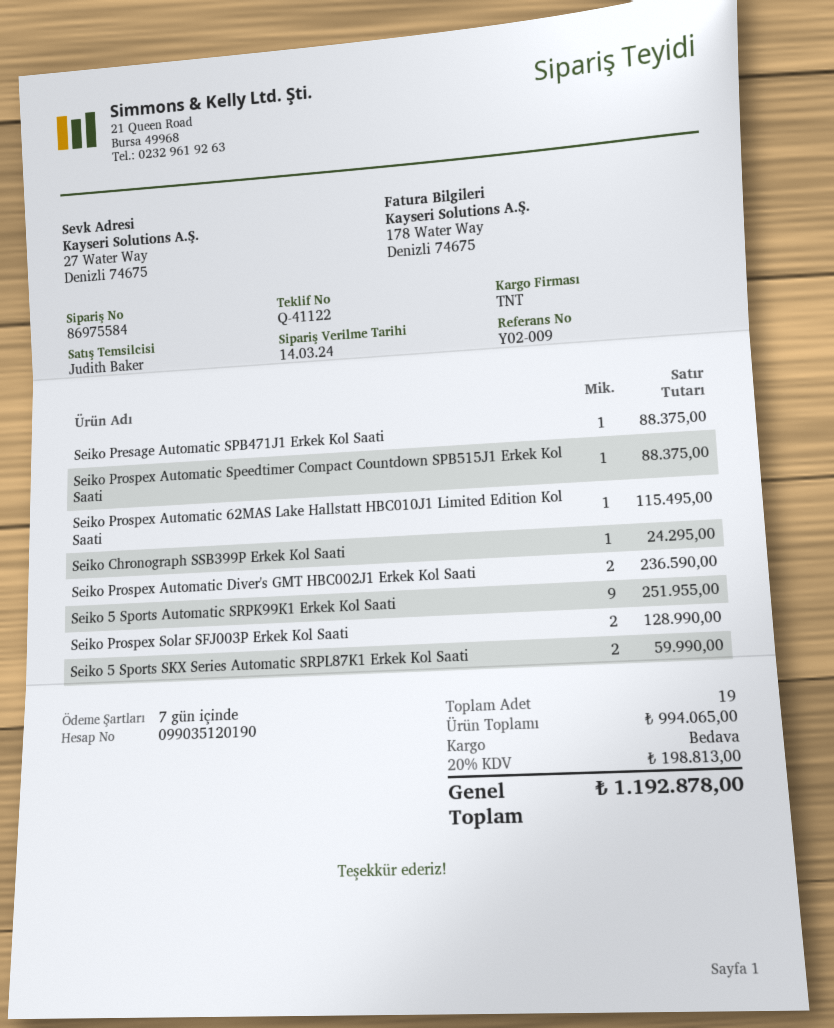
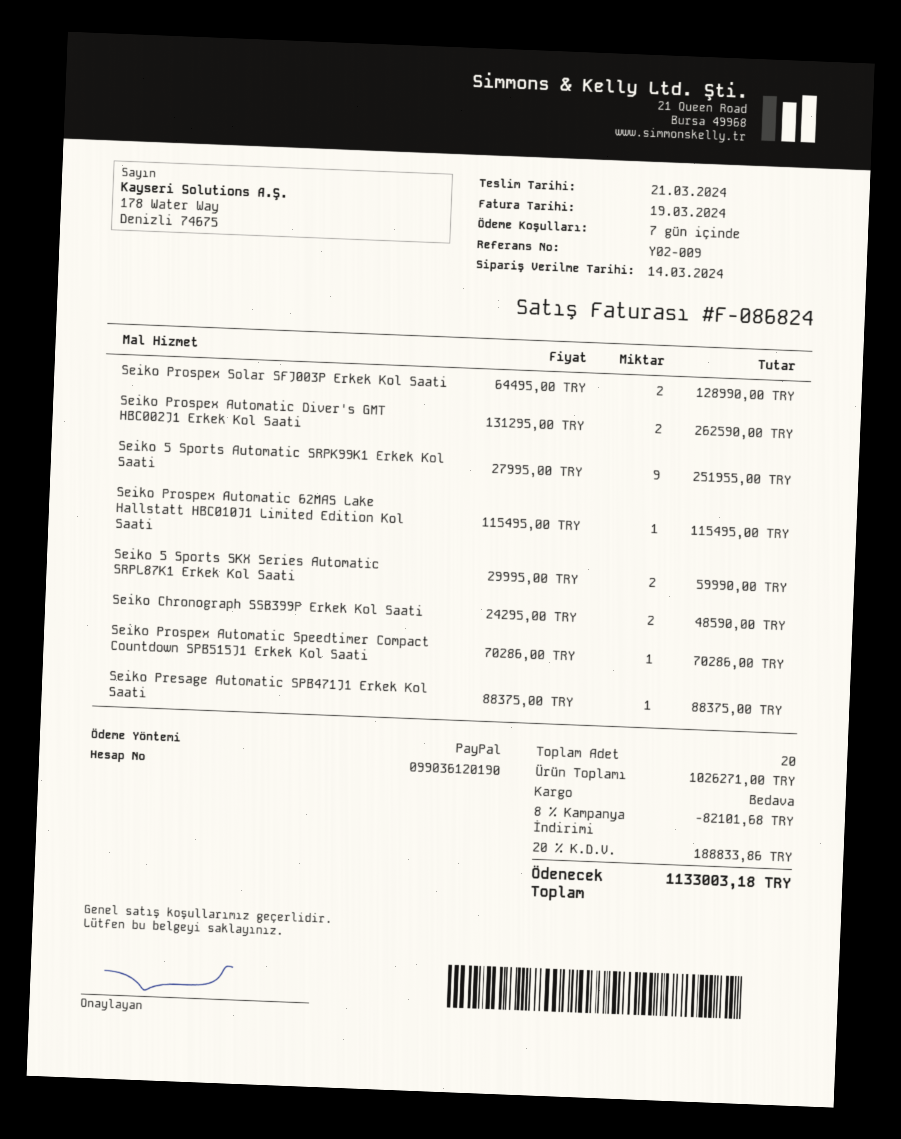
bank account: 099035120190 -> 099036120190
Seiko Prospex Automatic Speedtimer Compact Countdown SPB515J1 Erkek Kol Saati: 1 for 88375.00 -> 1 for 70286.00
Seiko Chronograph SSB399P Erkek Kol Saati: 1 for 24295.00 -> 2 for 48590.00
Seiko Prospex Automatic Diver's GMT HBC002J1 Erkek Kol Saati: 2 for 236590.00 -> 2 for 262590.00
total quantity: 19 -> 20
subtotal: 994065.00 -> 1026271.00
discount: none -> 8% = 82101.68
tax: 20% = 198813.00 -> 20% = 188833.86
total: 1192878.00 -> 1133003.18

